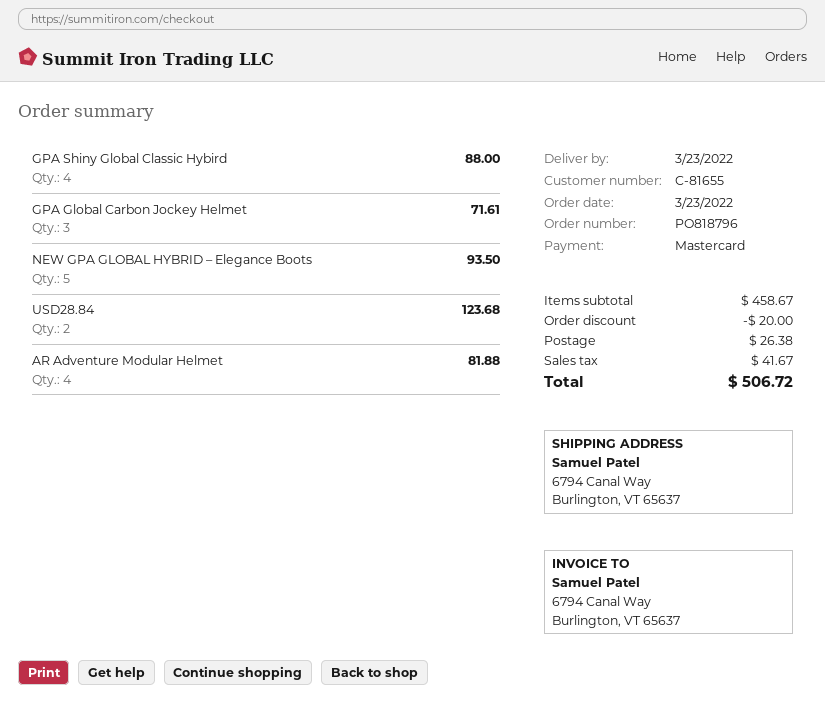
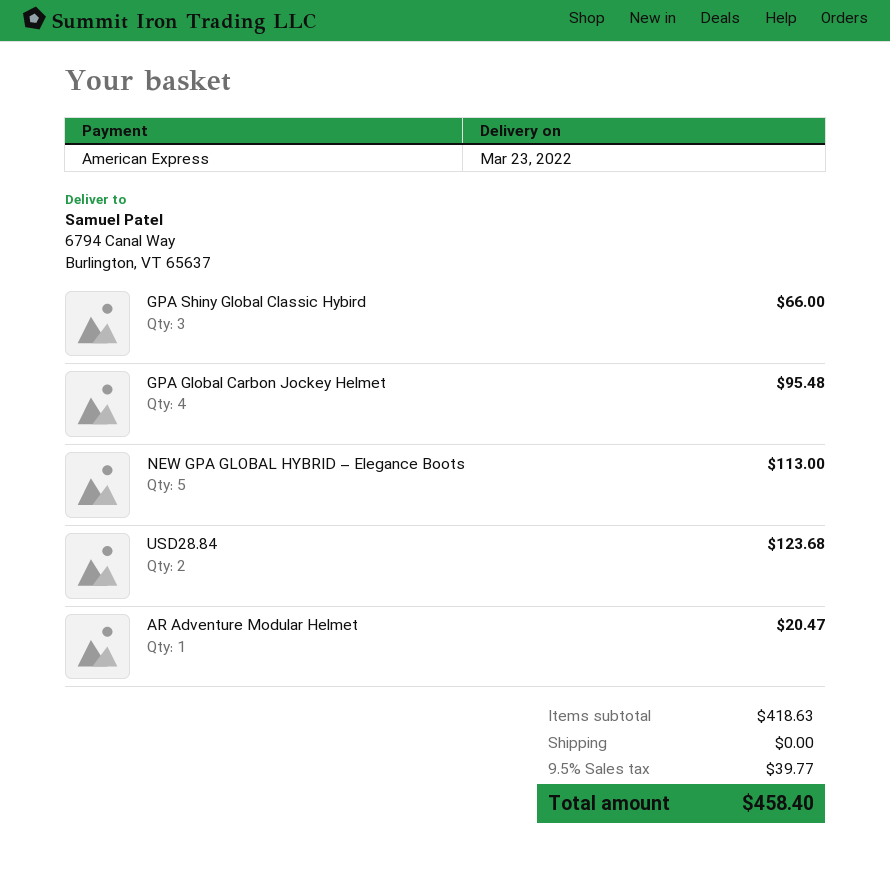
payment method: Mastercard -> American Express
GPA Shiny Global Classic Hybird: 4 for 88.00 -> 3 for 66.00
GPA Global Carbon Jockey Helmet: 3 for 71.61 -> 4 for 95.48
NEW GPA GLOBAL HYBRID – Elegance Boots: 5 for 93.50 -> 5 for 113.00
AR Adventure Modular Helmet: 4 for 81.88 -> 1 for 20.47
subtotal: 458.67 -> 418.63
discount: 20.00 -> none
shipping: 26.38 -> 0.00
tax: 41.67 -> 39.77
total: 506.72 -> 458.40

